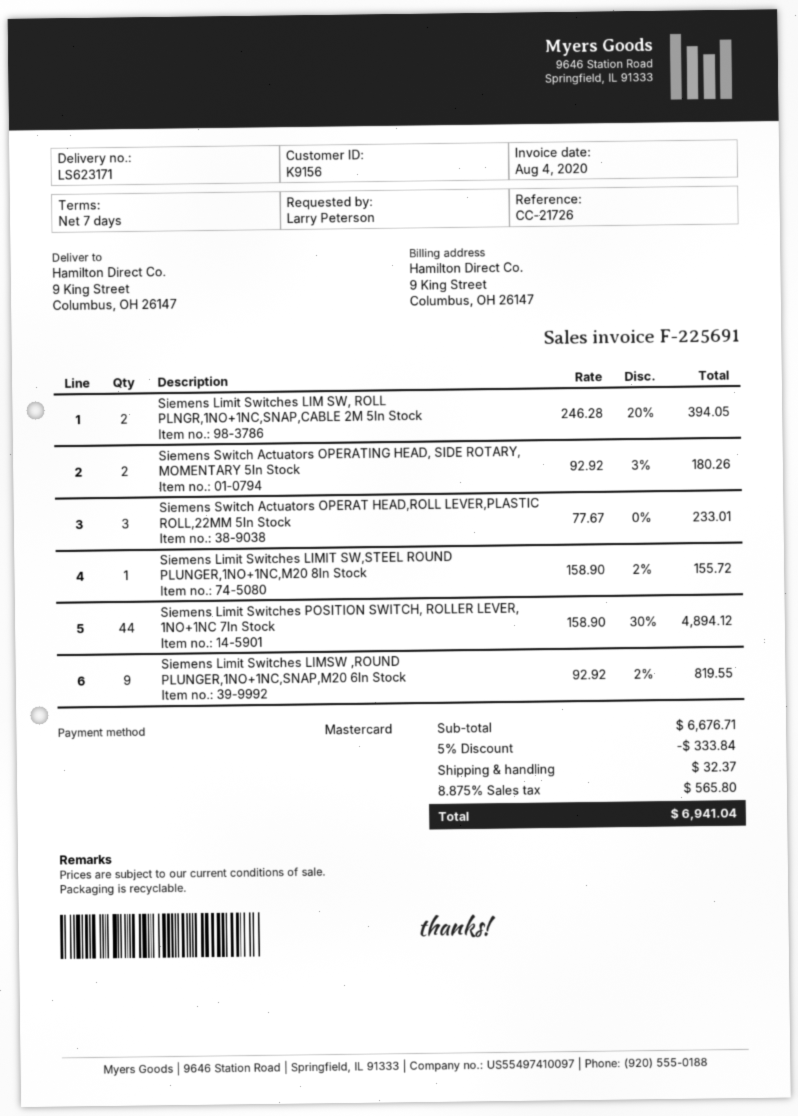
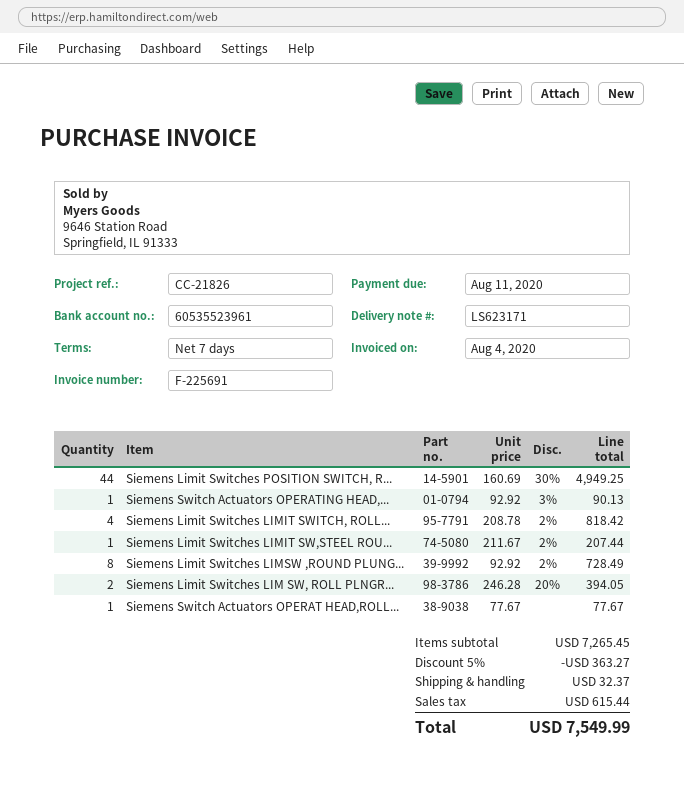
reference: CC-21726 -> CC-21826
Siemens Switch Actuators OPERATING HEAD, SIDE ROTARY, MOMENTARY 5In Stock: 2 x 92.92 - 3% = 180.26 -> 1 x 92.92 - 3% = 90.13
Siemens Switch Actuators OPERAT HEAD,ROLL LEVER,PLASTIC ROLL,22MM 5In Stock: 3 x 77.67 = 233.01 -> 1 x 77.67 = 77.67
Siemens Limit Switches LIMIT SW,STEEL ROUND PLUNGER,1NO+1NC,M20 8In Stock: 1 x 158.90 - 2% = 155.72 -> 1 x 211.67 - 2% = 207.44
Siemens Limit Switches POSITION SWITCH, ROLLER LEVER, 1NO+1NC 7In Stock: 44 x 158.90 - 30% = 4894.12 -> 44 x 160.69 - 30% = 4949.25
Siemens Limit Switches LIMSW ,ROUND PLUNGER,1NO+1NC,SNAP,M20 6In Stock: 9 x 92.92 - 2% = 819.55 -> 8 x 92.92 - 2% = 728.49
Siemens Limit Switches LIMIT SWITCH, ROLL...: none -> 4 x 208.78 - 2% = 818.42
subtotal: 6676.71 -> 7265.45
discount: 5% = 333.84 -> 5% = 363.27
tax: 565.80 -> 615.44
total: 6941.04 -> 7549.99

